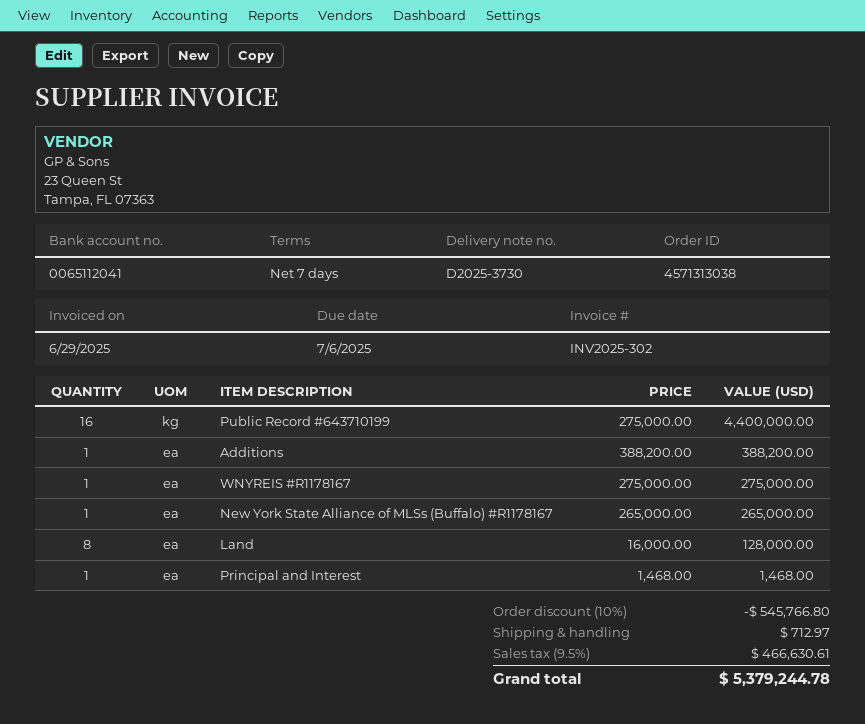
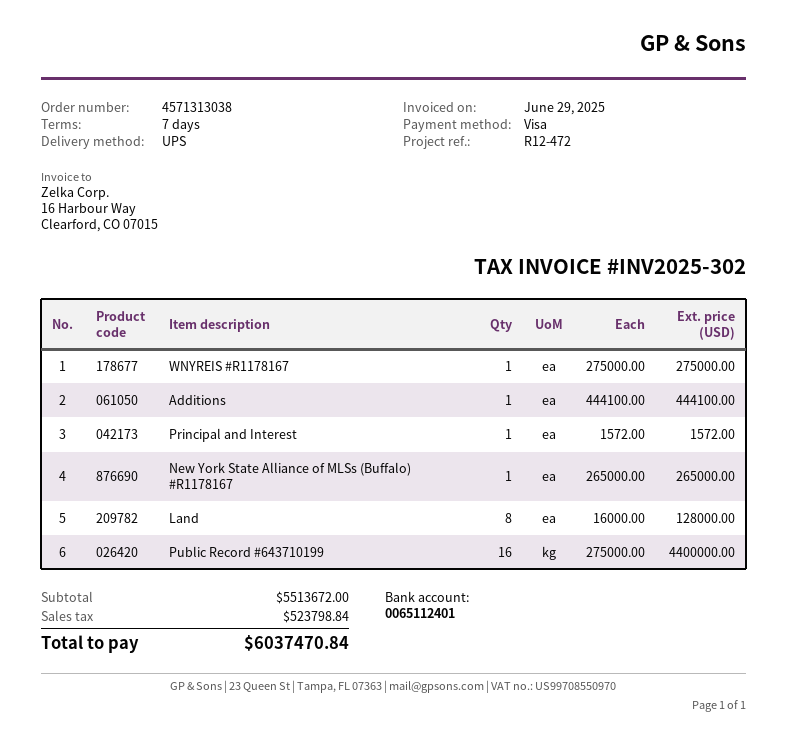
bank account: 0065112041 -> 0065112401
Additions: 1 x 388200.00 = 388200.00 -> 1 x 444100.00 = 444100.00
Principal and Interest: 1 x 1468.00 = 1468.00 -> 1 x 1572.00 = 1572.00
discount: 10% = 545766.80 -> none
shipping: 712.97 -> none
tax: 466630.61 -> 523798.84
total: 5379244.78 -> 6037470.84

